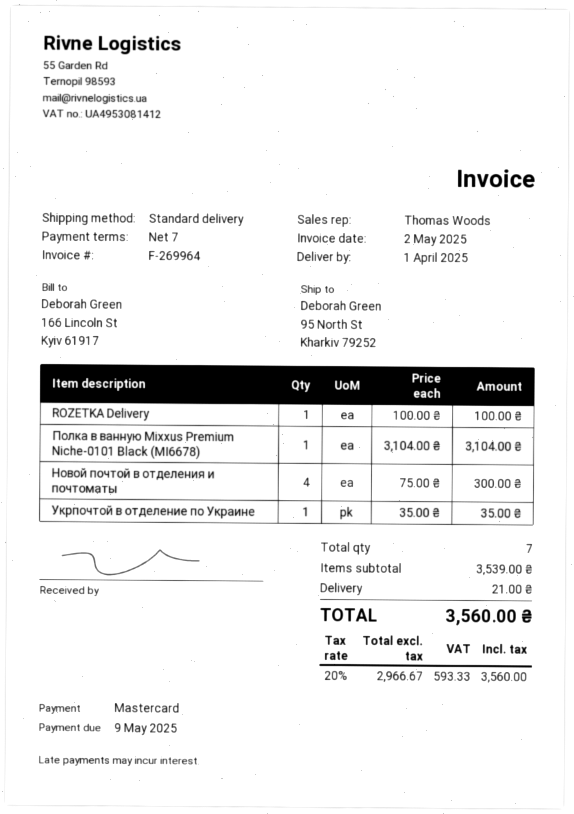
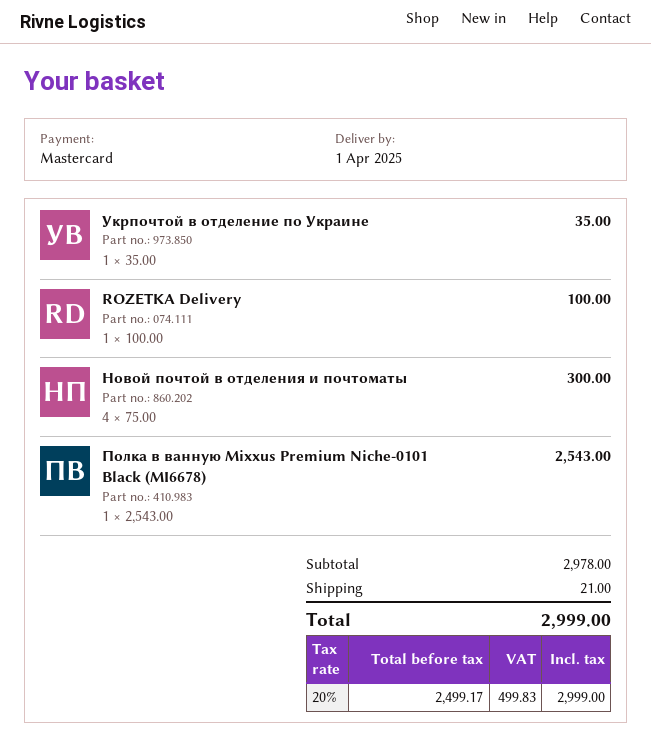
Полка в ванную Mixxus Premium Niche-0101 Black (MI6678): 1 x 3104.00 = 3104.00 -> 1 x 2543.00 = 2543.00
subtotal: 3539.00 -> 2978.00
net: 2966.67 -> 2499.17
tax: 20% = 593.33 -> 20% = 499.83
total: 3560.00 -> 2999.00

